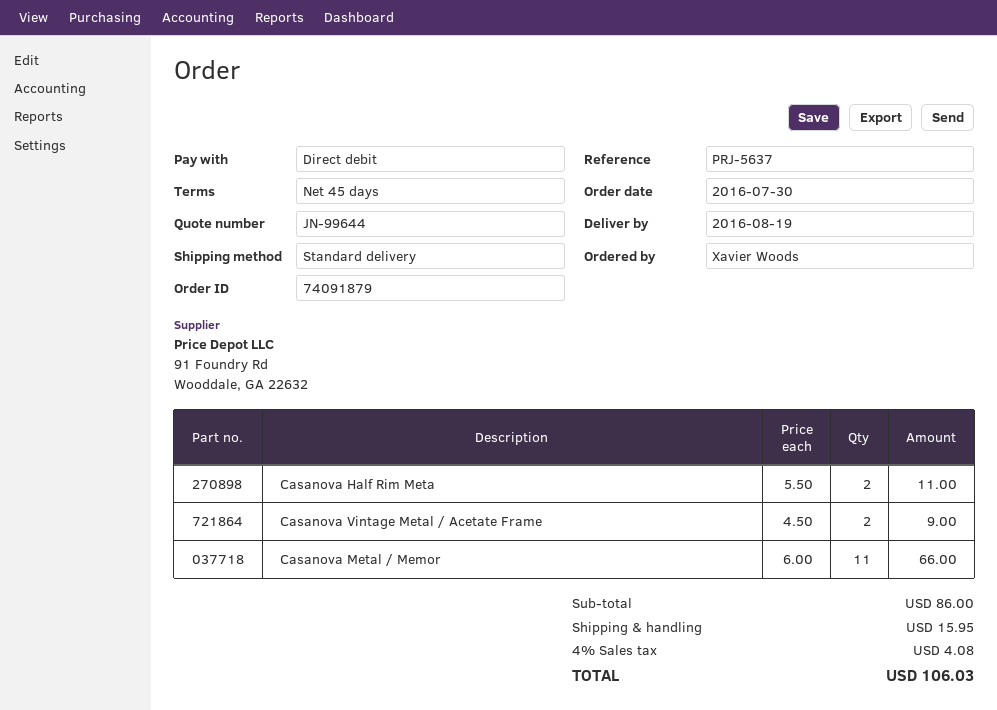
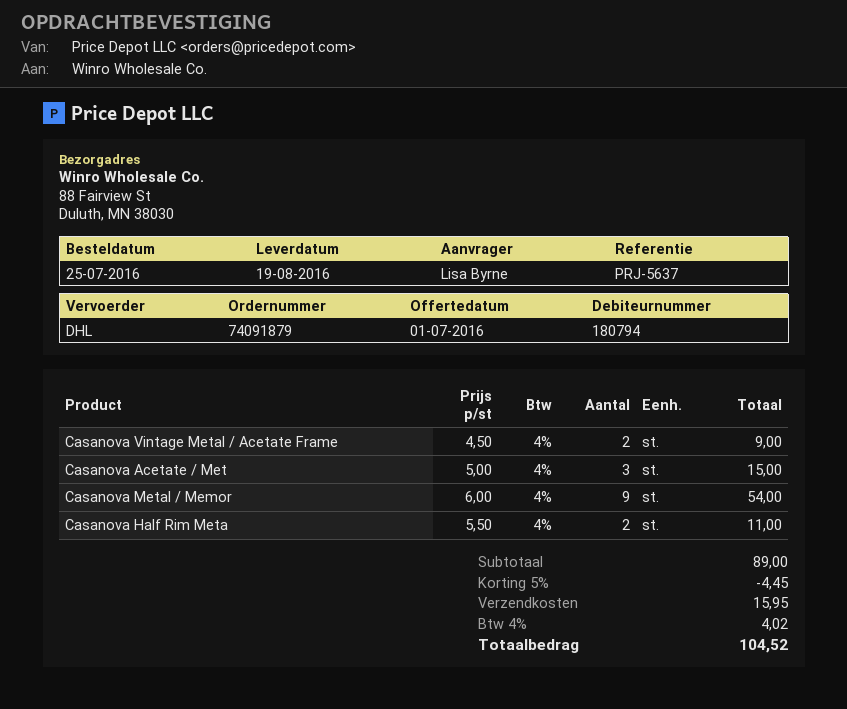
order date: 2016-07-30 -> 2016-07-25
ordered by: Xavier Woods -> Lisa Byrne
shipping method: standard -> DHL
Casanova Metal / Memor: 11 x 6.00 = 66.00 -> 9 x 6.00 = 54.00
Casanova Acetate / Met: none -> 3 x 5.00 = 15.00
subtotal: 86.00 -> 89.00
discount: none -> 5% = 4.45
tax: 4% = 4.08 -> 4% = 4.02
total: 106.03 -> 104.52

